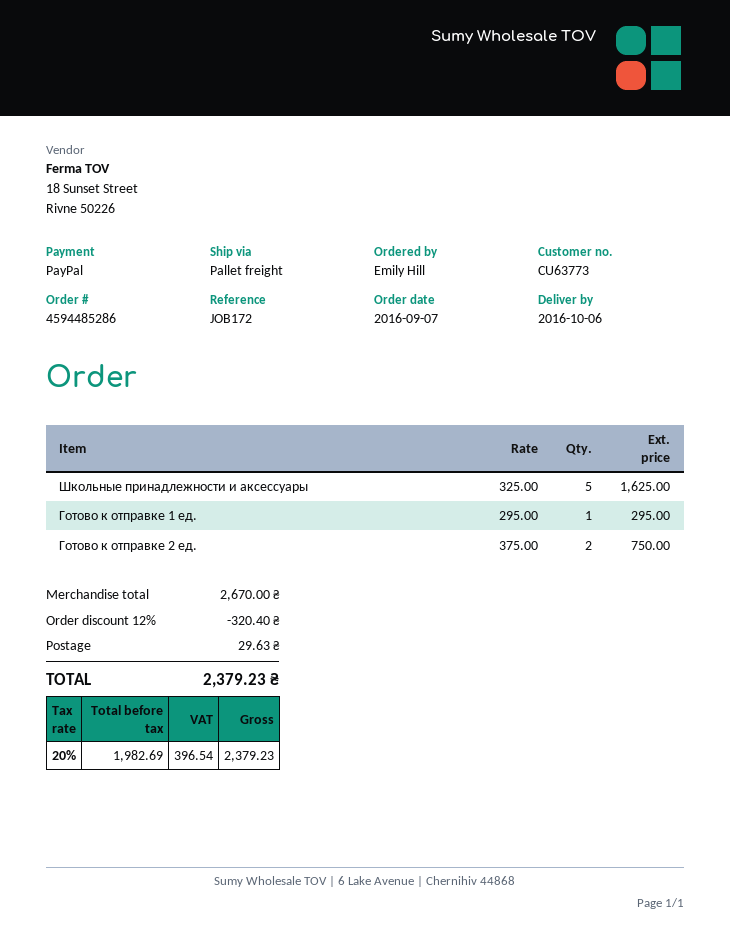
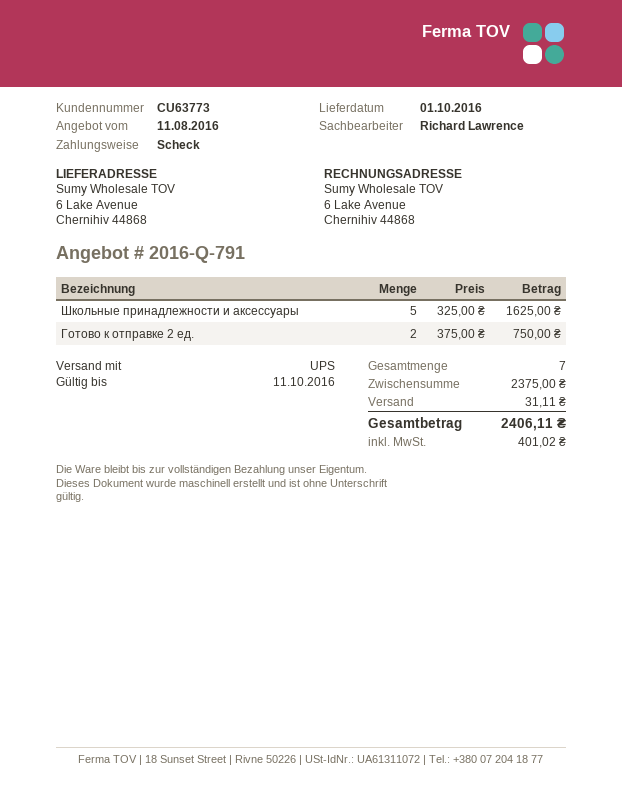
delivery date: 2016-10-06 -> 2016-10-01
payment method: PayPal -> cheque
shipping method: pallet freight -> UPS
Готово к отправке 1 ед.: 1 x 295.00 = 295.00 -> none
subtotal: 2670.00 -> 2375.00
discount: 12% = 320.40 -> none
shipping: 29.63 -> 31.11
tax: 396.54 -> 401.02
total: 2379.23 -> 2406.11

